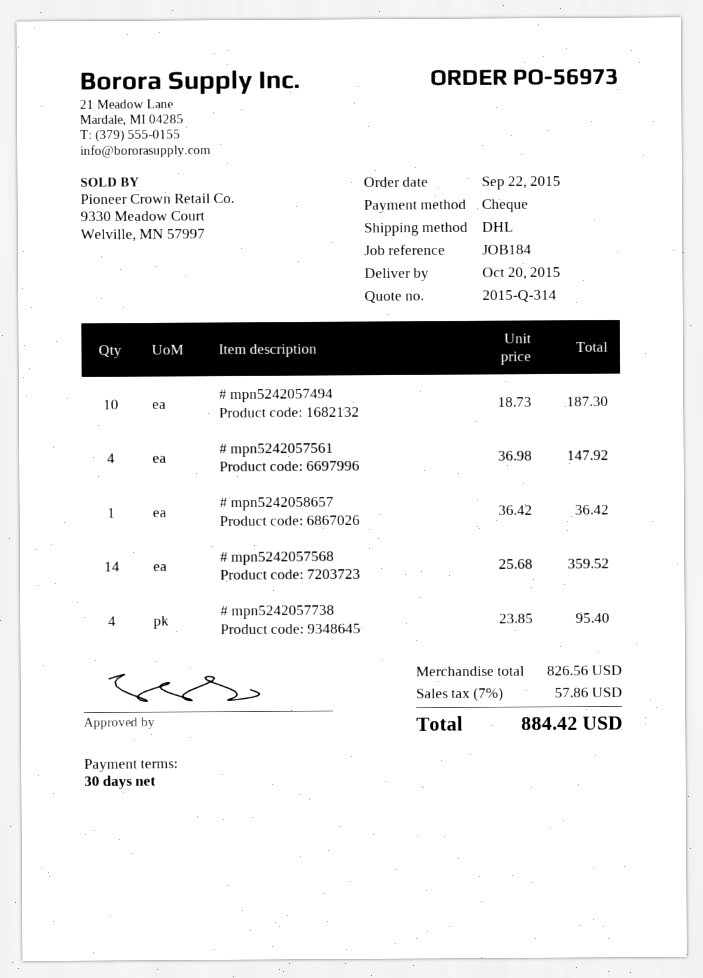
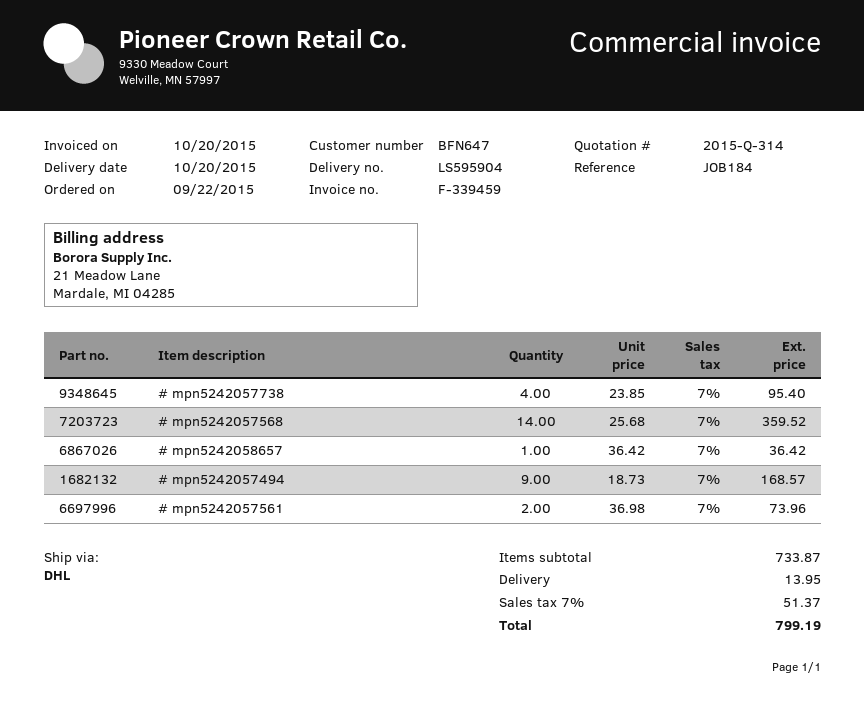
# mpn5242057494: 10 x 18.73 = 187.30 -> 9 x 18.73 = 168.57
# mpn5242057561: 4 x 36.98 = 147.92 -> 2 x 36.98 = 73.96
subtotal: 826.56 -> 733.87
shipping: none -> 13.95
tax: 7% = 57.86 -> 7% = 51.37
total: 884.42 -> 799.19

